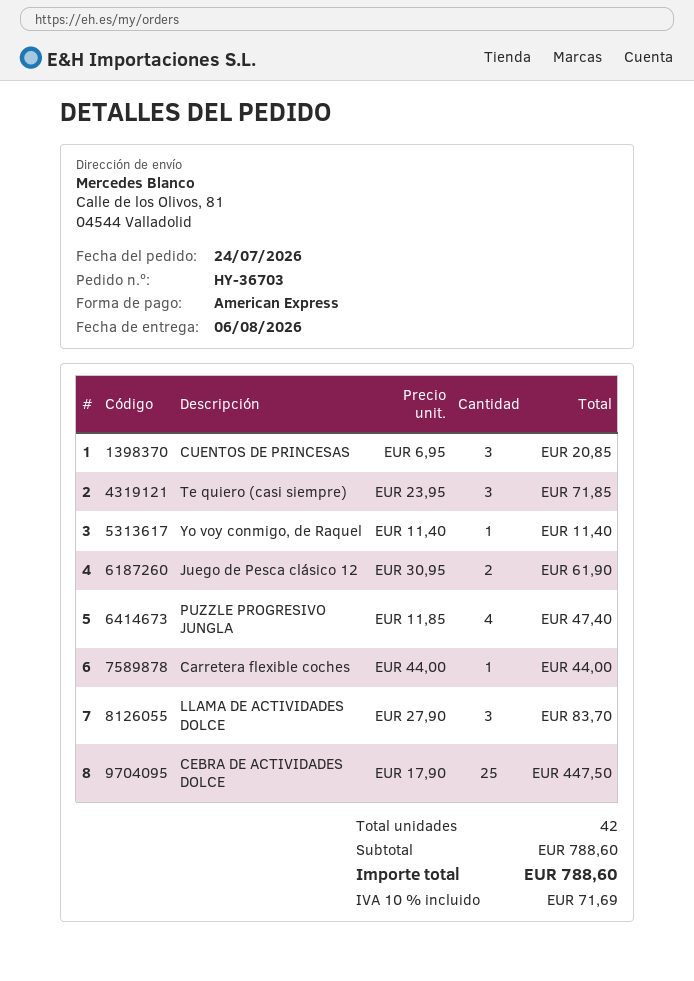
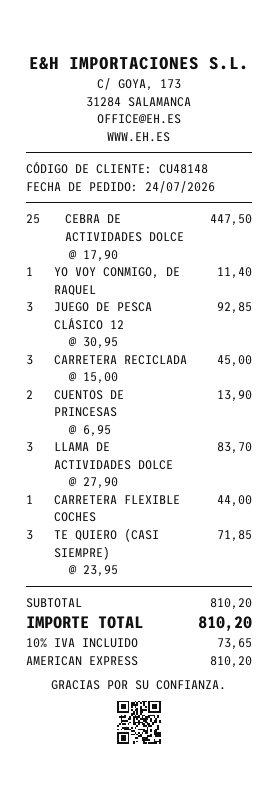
CUENTOS DE PRINCESAS: 3 x 6.95 = 20.85 -> 2 x 6.95 = 13.90
Juego de Pesca clásico 12: 2 x 30.95 = 61.90 -> 3 x 30.95 = 92.85
PUZZLE PROGRESIVO JUNGLA: 4 x 11.85 = 47.40 -> none
CARRETERA RECICLADA: none -> 3 x 15.00 = 45.00
subtotal: 788.60 -> 810.20
tax: 10% = 71.69 -> 10% = 73.65
total: 788.60 -> 810.20

